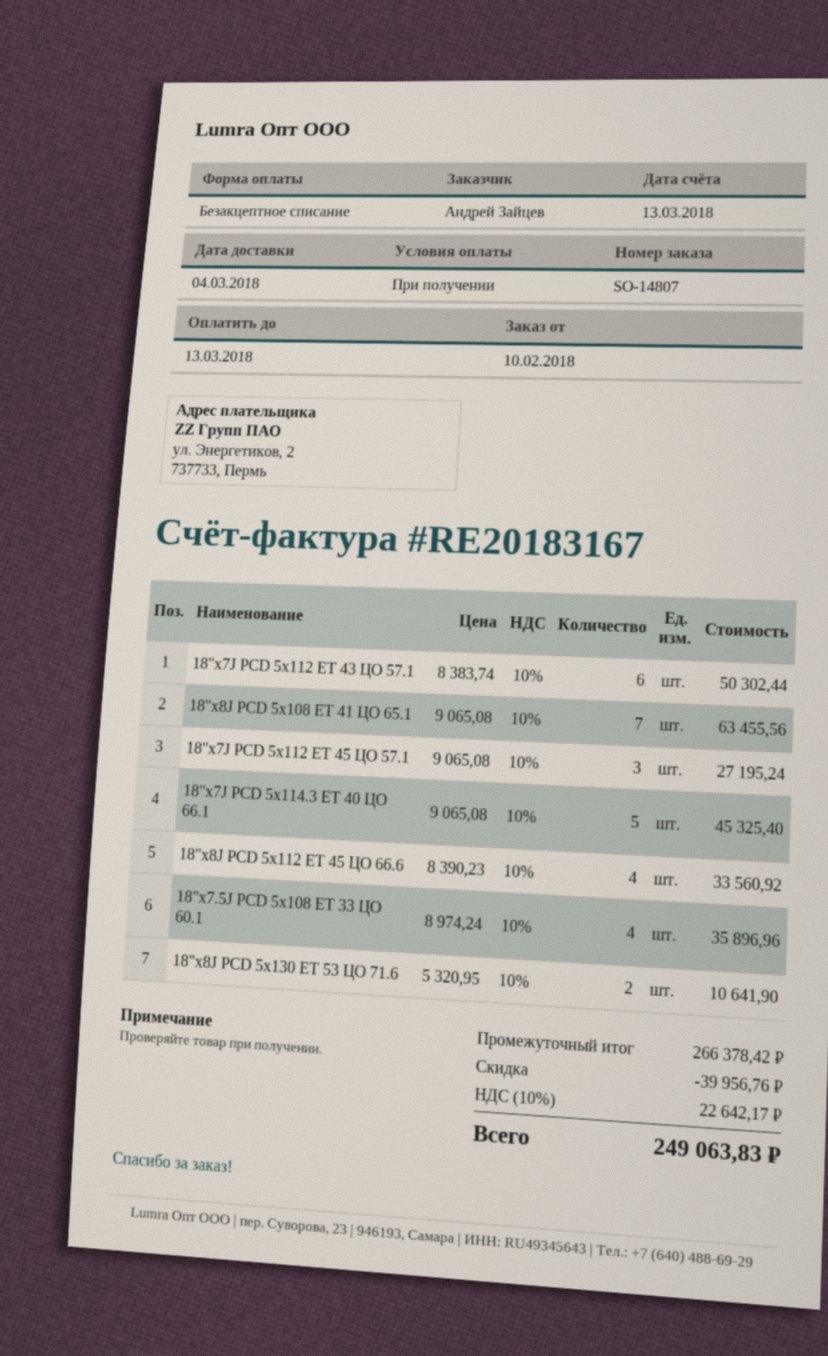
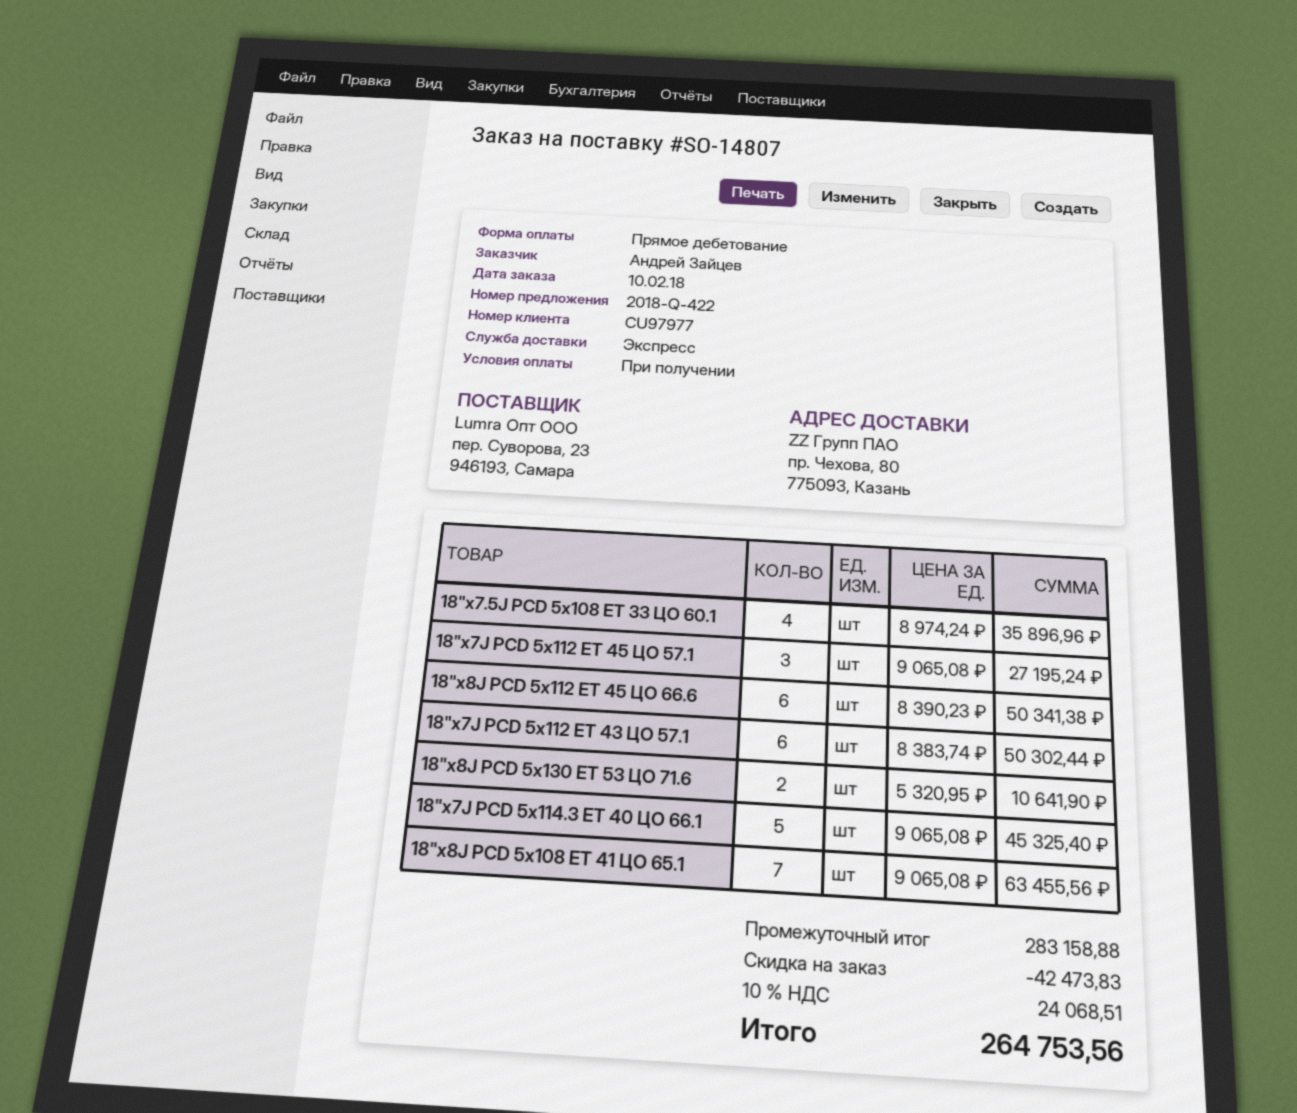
18"x8J PCD 5x112 ЕТ 45 ЦО 66.6: 4 x 8390.23 = 33560.92 -> 6 x 8390.23 = 50341.38
subtotal: 266378.42 -> 283158.88
discount: 39956.76 -> 42473.83
tax: 10% = 22642.17 -> 10% = 24068.51
total: 249063.83 -> 264753.56

